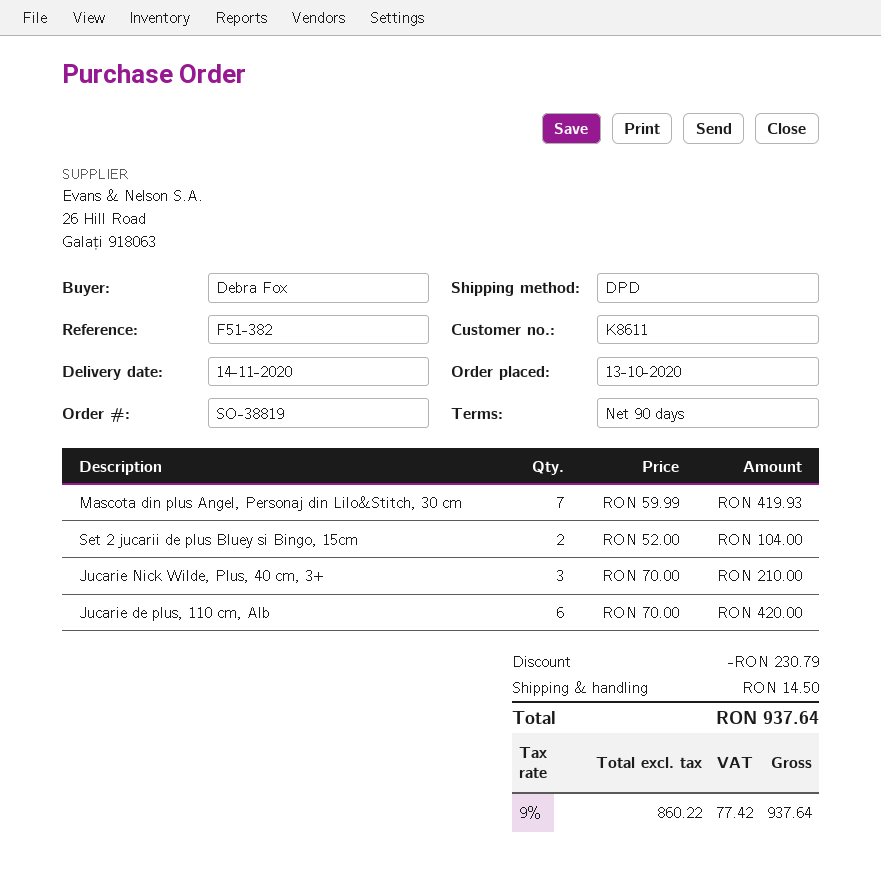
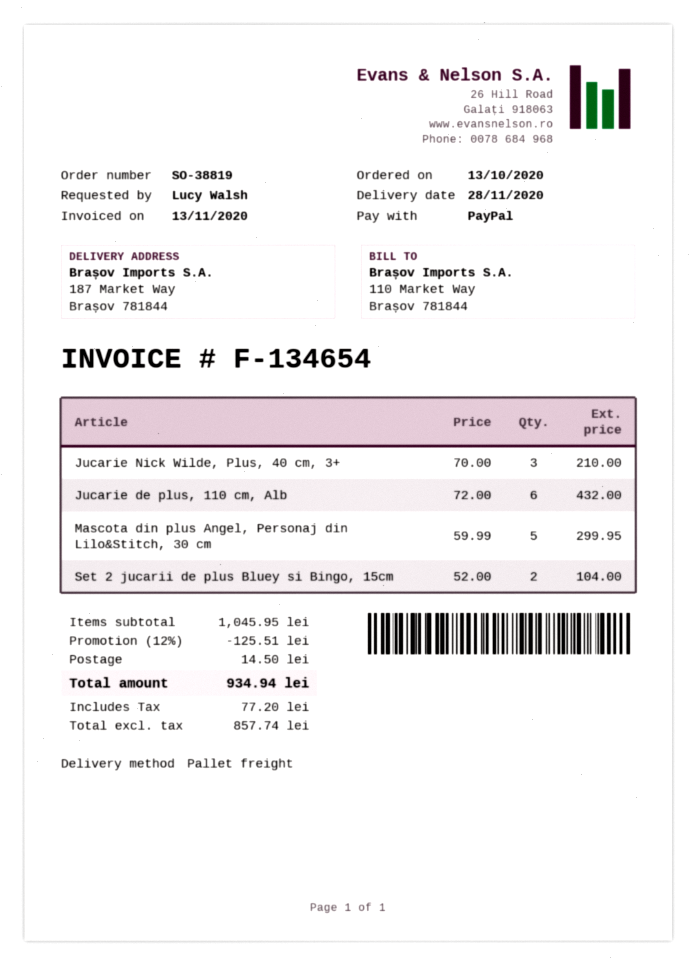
delivery date: 2020-11-14 -> 2020-11-28
ordered by: Debra Fox -> Lucy Walsh
shipping method: DPD -> pallet freight
Mascota din plus Angel, Personaj din Lilo&Stitch, 30 cm: 7 x 59.99 = 419.93 -> 5 x 59.99 = 299.95
Jucarie de plus, 110 cm, Alb: 6 x 70.00 = 420.00 -> 6 x 72.00 = 432.00
discount: 230.79 -> 125.51
net: 860.22 -> 857.74
tax: 77.42 -> 77.20
total: 937.64 -> 934.94

